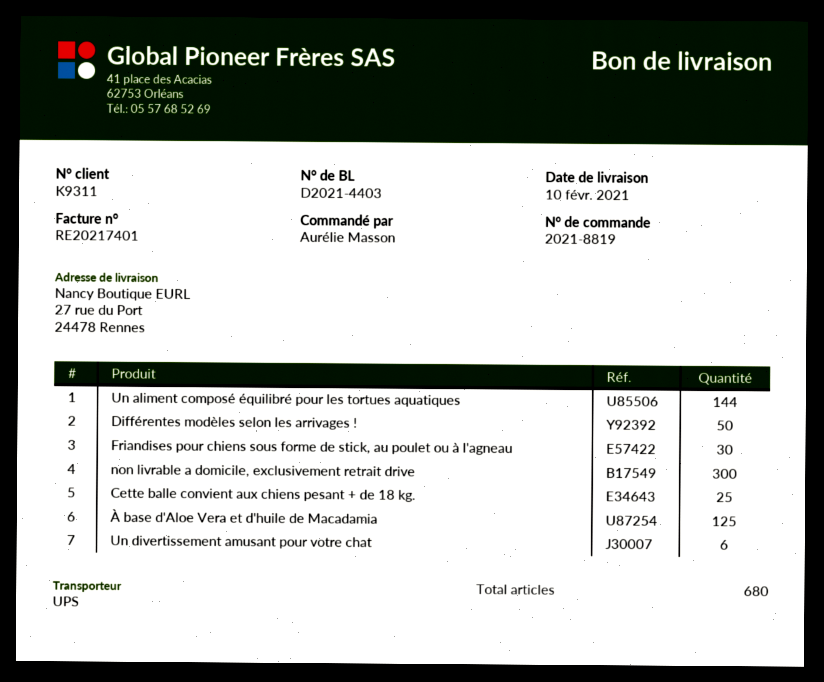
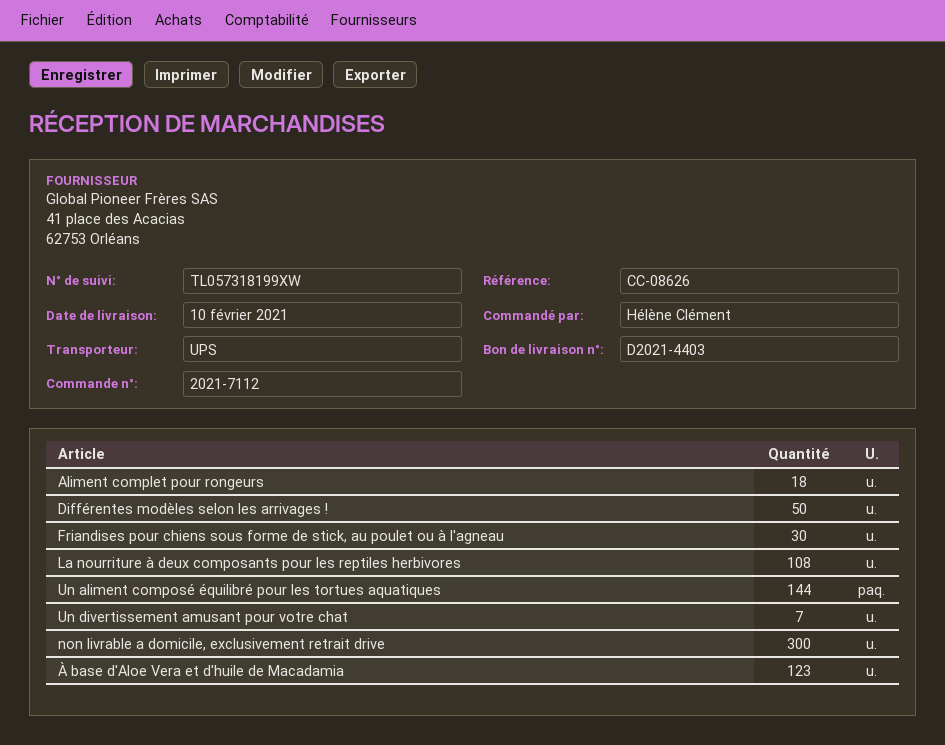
order number: 2021-8819 -> 2021-7112
ordered by: Aurélie Masson -> Hélène Clément
Cette balle convient aux chiens pesant + de 18 kg.: 25 -> none
À base d'Aloe Vera et d'huile de Macadamia: 125 -> 123
Un divertissement amusant pour votre chat: 6 -> 7
Aliment complet pour rongeurs: none -> 18
La nourriture à deux composants pour les reptiles herbivores: none -> 108

